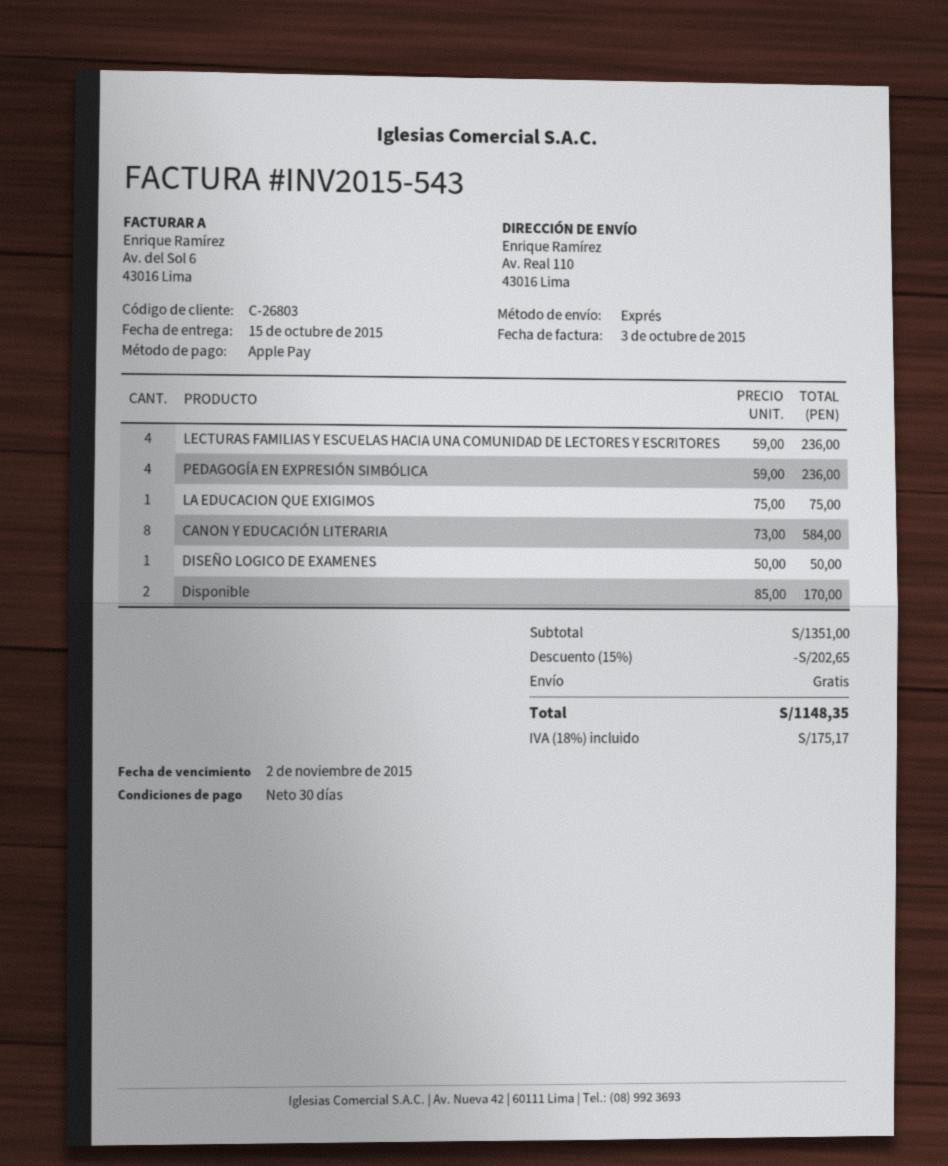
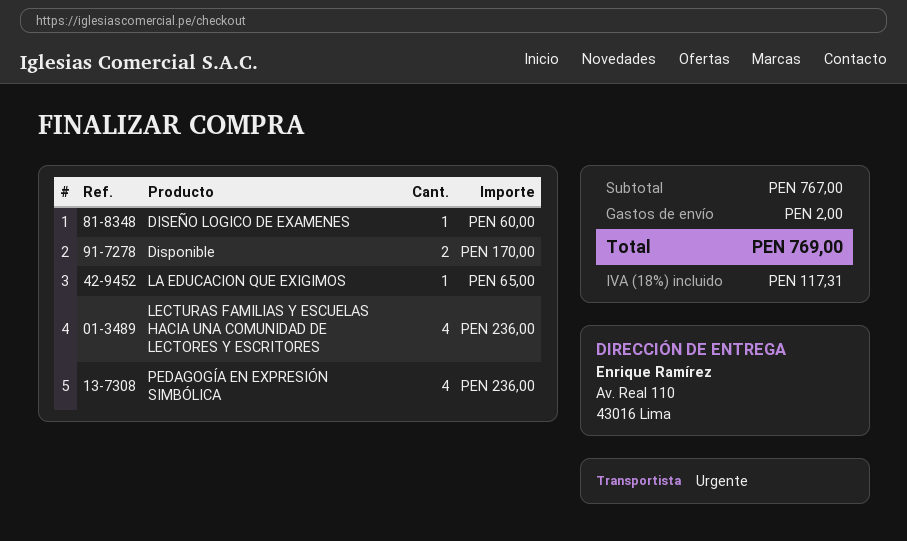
LA EDUCACION QUE EXIGIMOS: 1 for 75.00 -> 1 for 65.00
CANON Y EDUCACIÓN LITERARIA: 8 for 584.00 -> none
DISEÑO LOGICO DE EXAMENES: 1 for 50.00 -> 1 for 60.00
subtotal: 1351.00 -> 767.00
discount: 15% = 202.65 -> none
shipping: 0.00 -> 2.00
tax: 18% = 175.17 -> 18% = 117.31
total: 1148.35 -> 769.00

